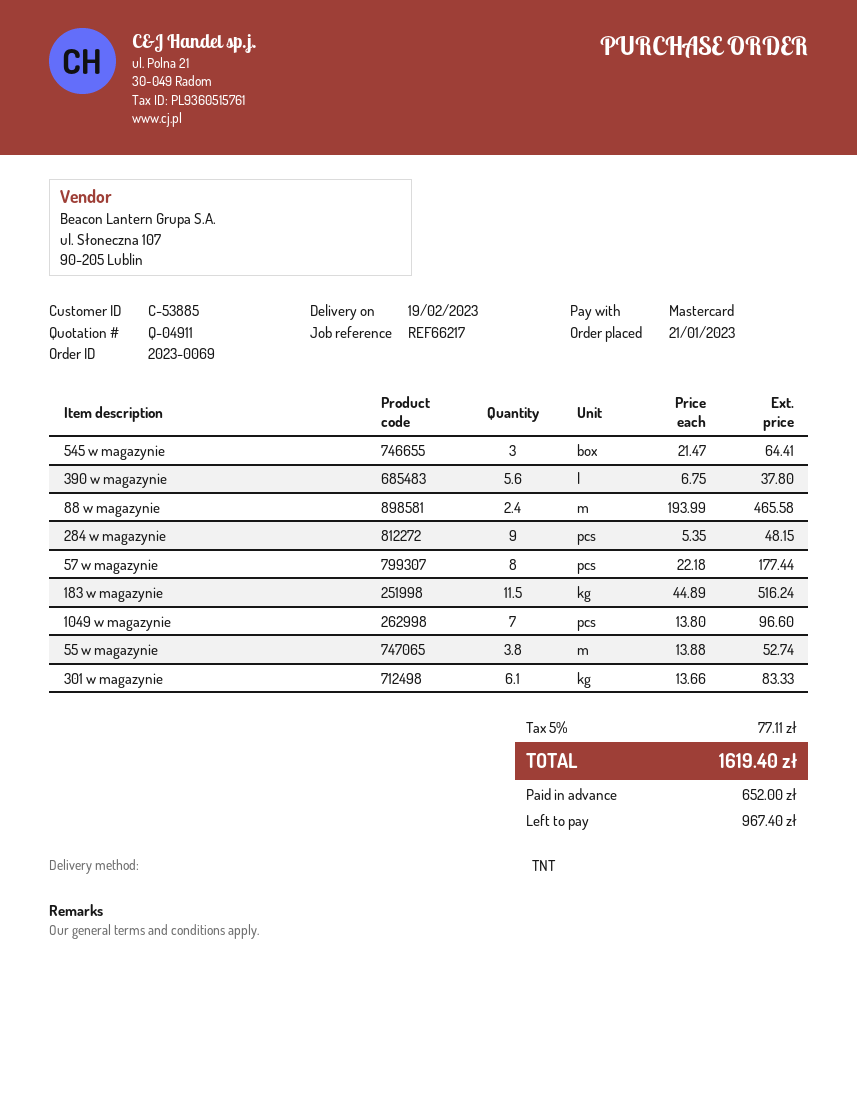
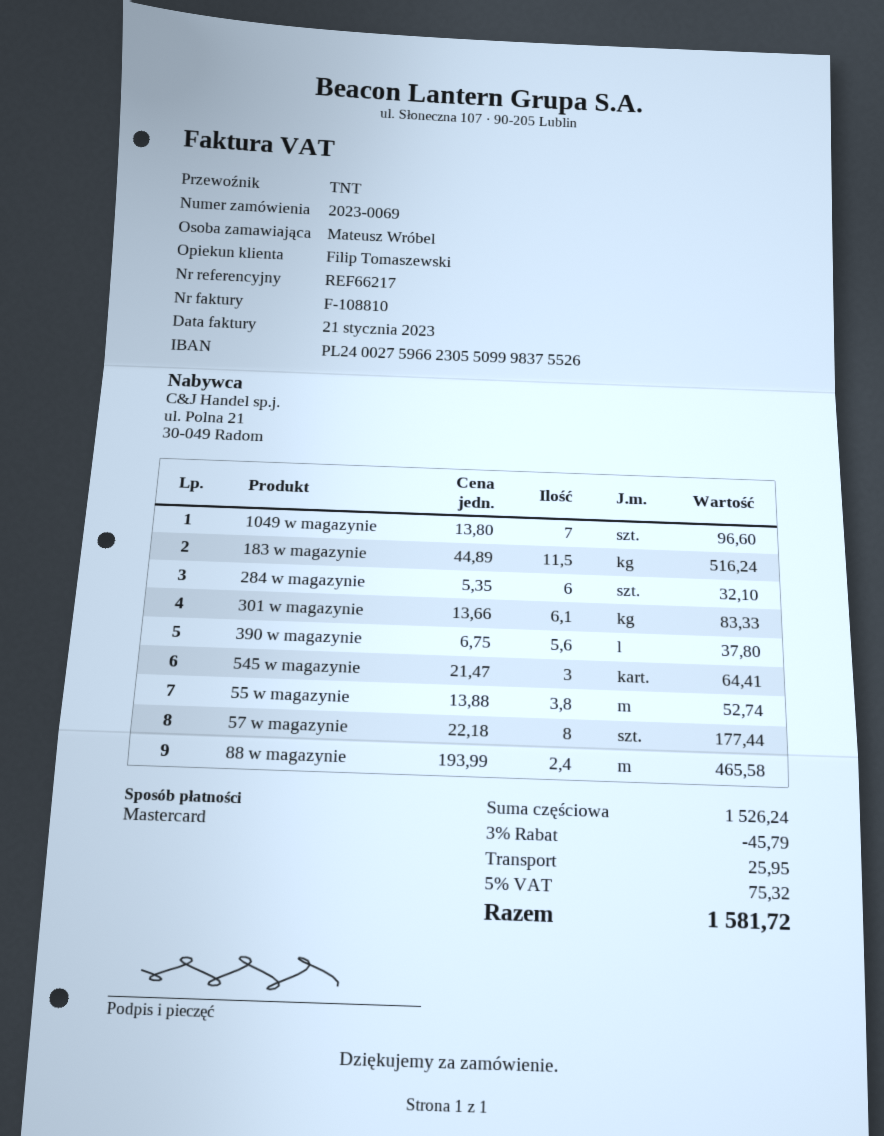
284 w magazynie: 9 x 5.35 = 48.15 -> 6 x 5.35 = 32.10
discount: none -> 3% = 45.79
shipping: none -> 25.95
tax: 5% = 77.11 -> 5% = 75.32
total: 1619.40 -> 1581.72

